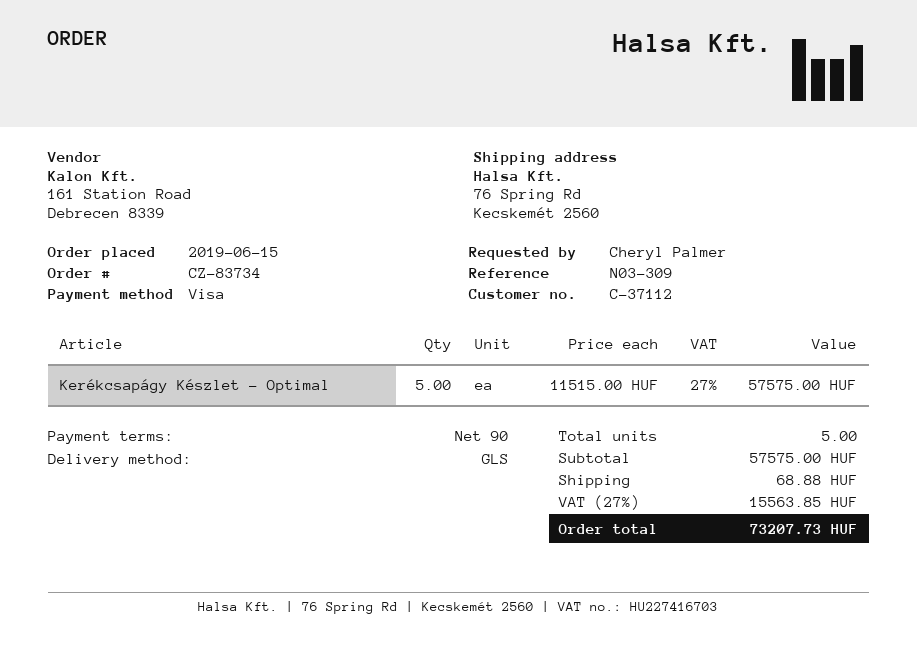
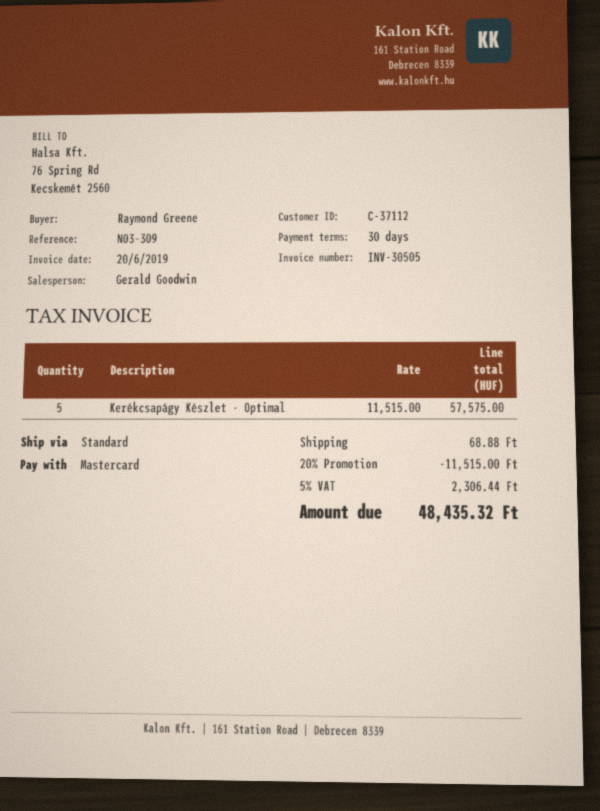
payment terms: 90 days -> 30 days
ordered by: Cheryl Palmer -> Raymond Greene
payment method: Visa -> Mastercard
shipping method: GLS -> standard
discount: none -> 20% = 11515.00
tax: 27% = 15563.85 -> 5% = 2306.44
total: 73207.73 -> 48435.32

